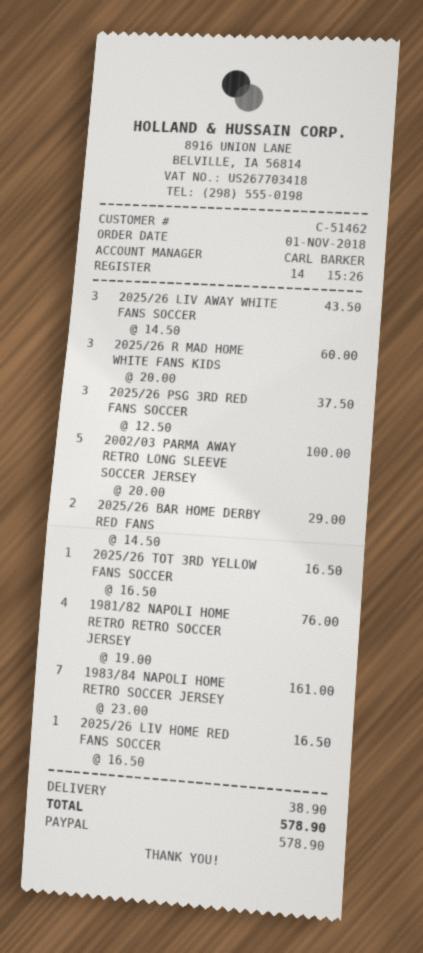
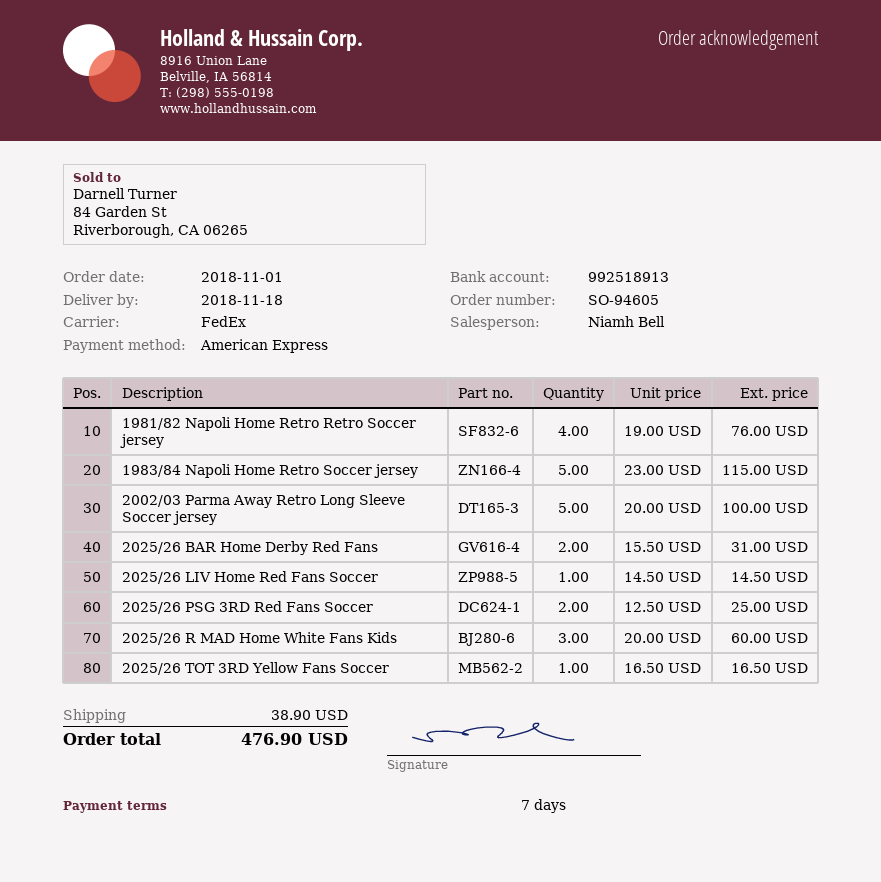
sales rep: CARL BARKER -> Niamh Bell
payment method: PayPal -> American Express
2025/26 LIV AWAY WHITE FANS SOCCER: 3 x 14.50 = 43.50 -> none
2025/26 PSG 3RD RED FANS SOCCER: 3 x 12.50 = 37.50 -> 2 x 12.50 = 25.00
2025/26 BAR HOME DERBY RED FANS: 2 x 14.50 = 29.00 -> 2 x 15.50 = 31.00
1983/84 NAPOLI HOME RETRO SOCCER JERSEY: 7 x 23.00 = 161.00 -> 5 x 23.00 = 115.00
2025/26 LIV HOME RED FANS SOCCER: 1 x 16.50 = 16.50 -> 1 x 14.50 = 14.50
total: 578.90 -> 476.90

